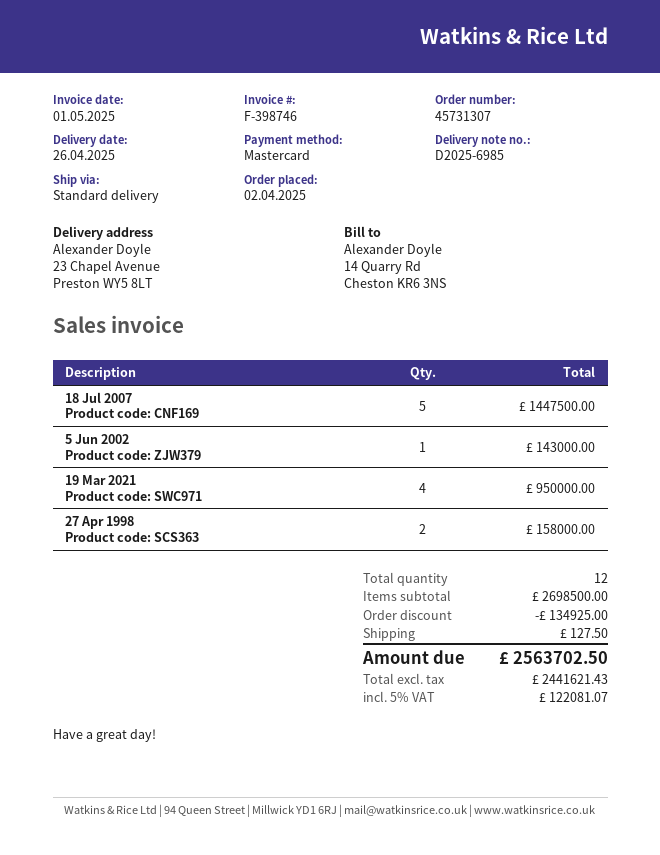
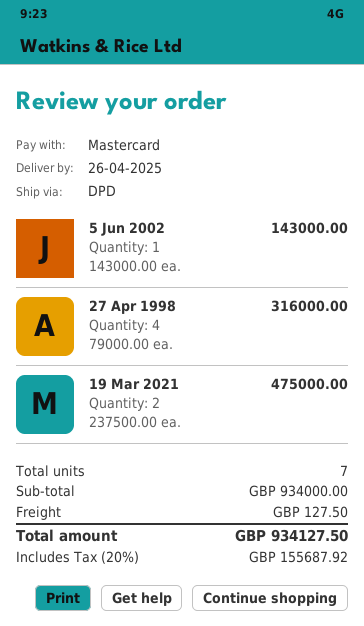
shipping method: standard -> DPD
18 Jul 2007: 5 for 1447500.00 -> none
19 Mar 2021: 4 for 950000.00 -> 2 for 475000.00
27 Apr 1998: 2 for 158000.00 -> 4 for 316000.00
total quantity: 12 -> 7
subtotal: 2698500.00 -> 934000.00
discount: 134925.00 -> none
tax: 5% = 122081.07 -> 20% = 155687.92
total: 2563702.50 -> 934127.50

